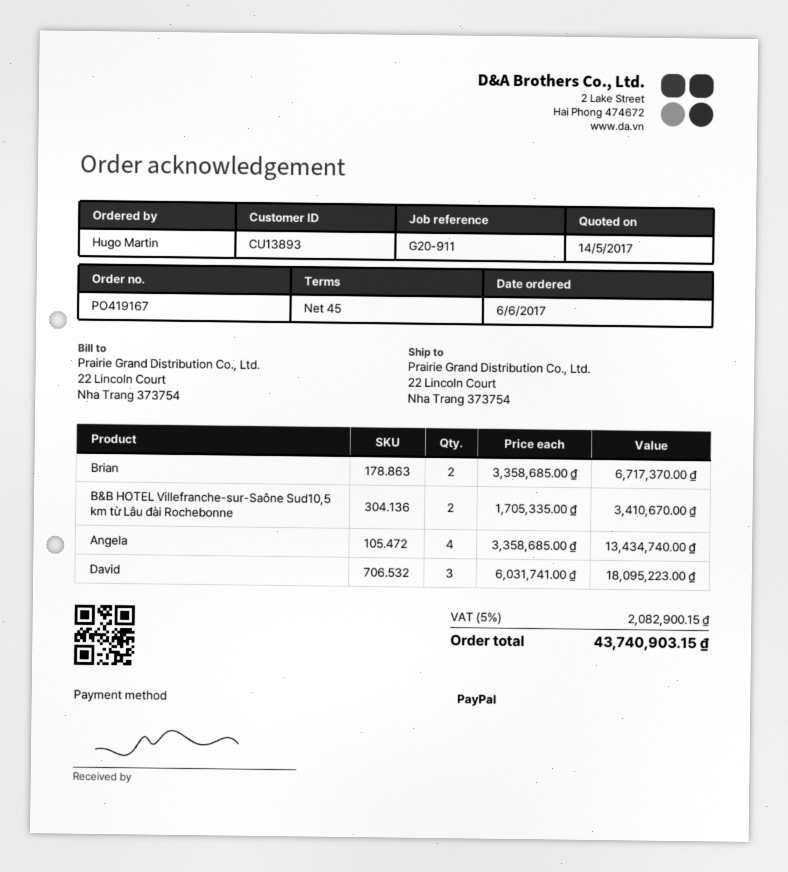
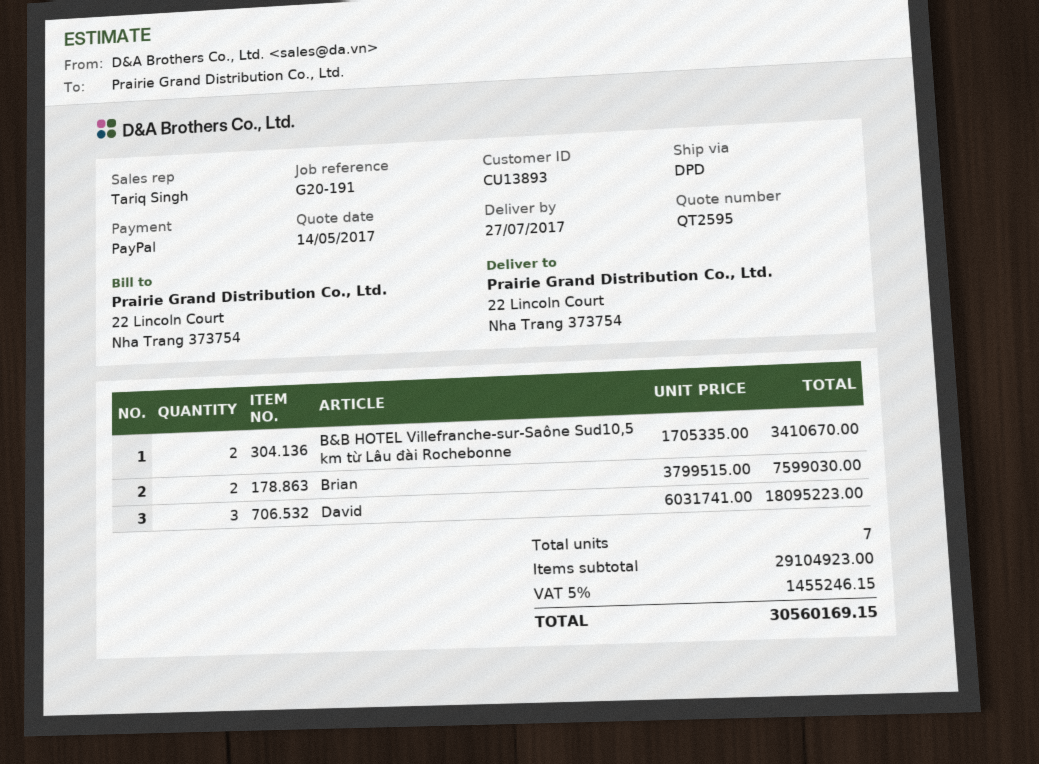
reference: G20-911 -> G20-191
Brian: 2 x 3358685.00 = 6717370.00 -> 2 x 3799515.00 = 7599030.00
Angela: 4 x 3358685.00 = 13434740.00 -> none
tax: 5% = 2082900.15 -> 5% = 1455246.15
total: 43740903.15 -> 30560169.15

